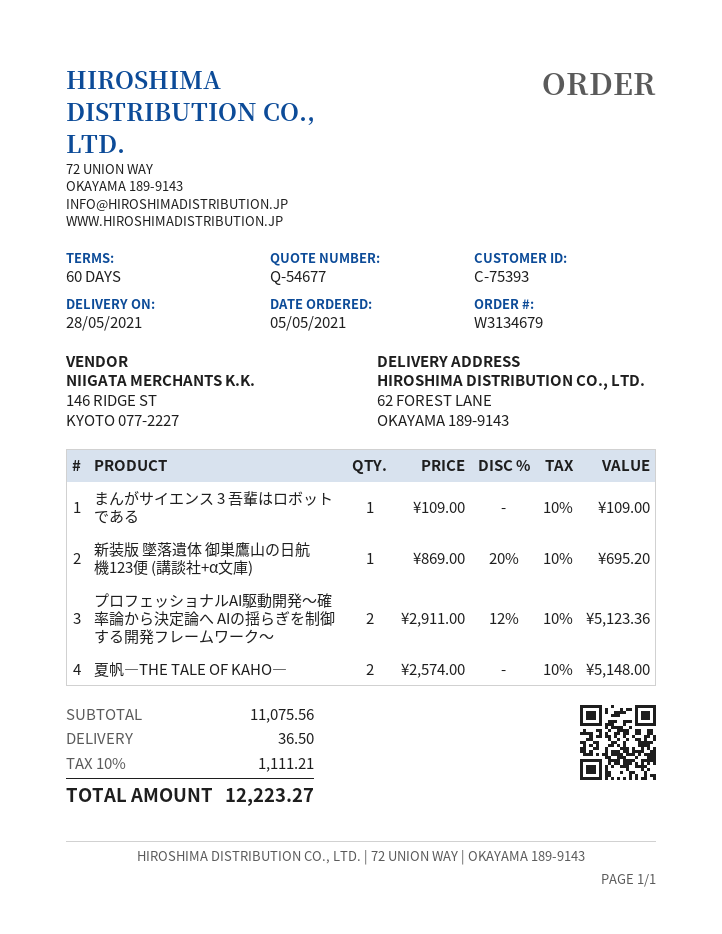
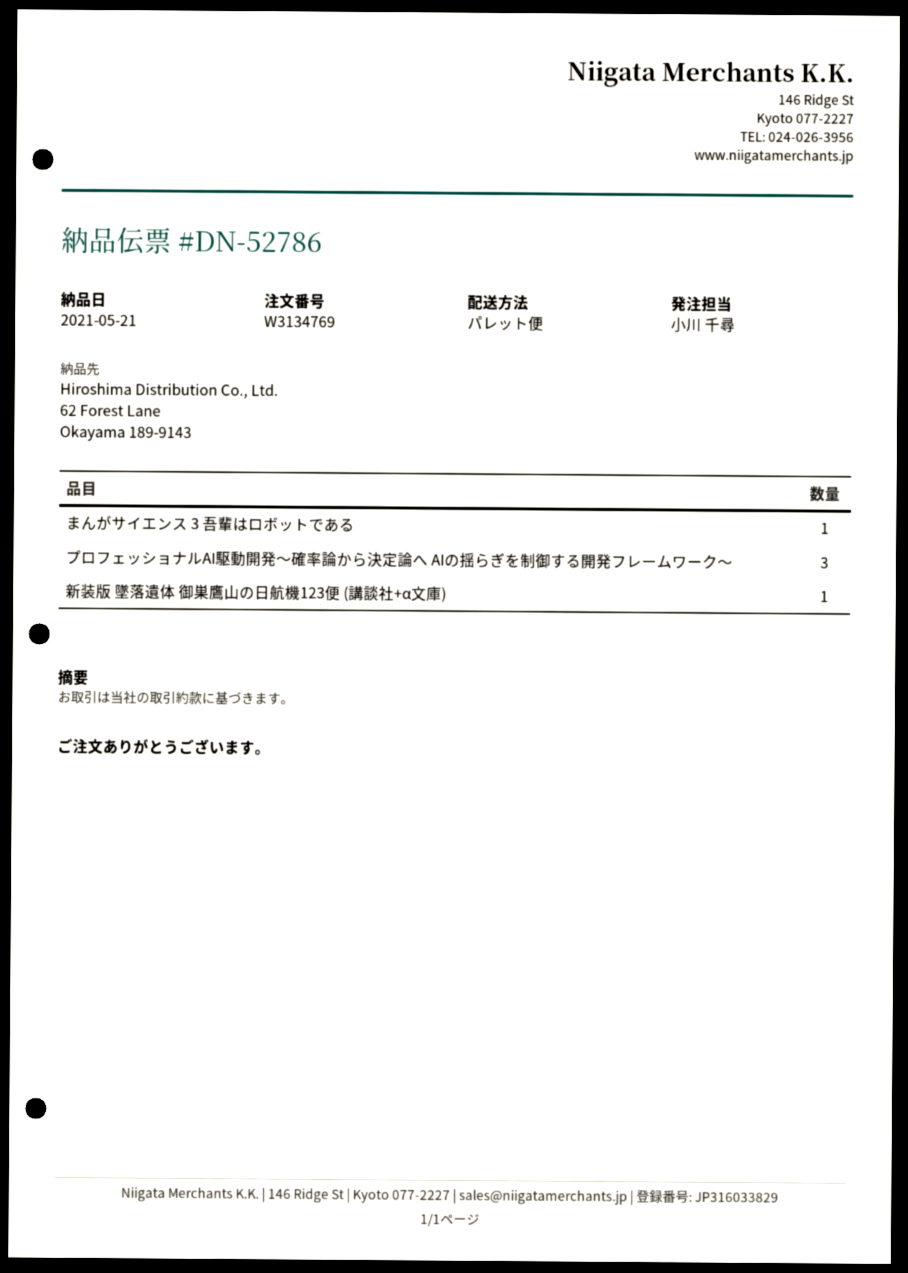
order number: W3134679 -> W3134769
delivery date: 2021-05-28 -> 2021-05-21
プロフェッショナルAI駆動開発〜確率論から決定論へ AIの揺らぎを制御する開発フレームワーク〜: 2 -> 3
夏帆―THE TALE OF KAHO―: 2 -> none

